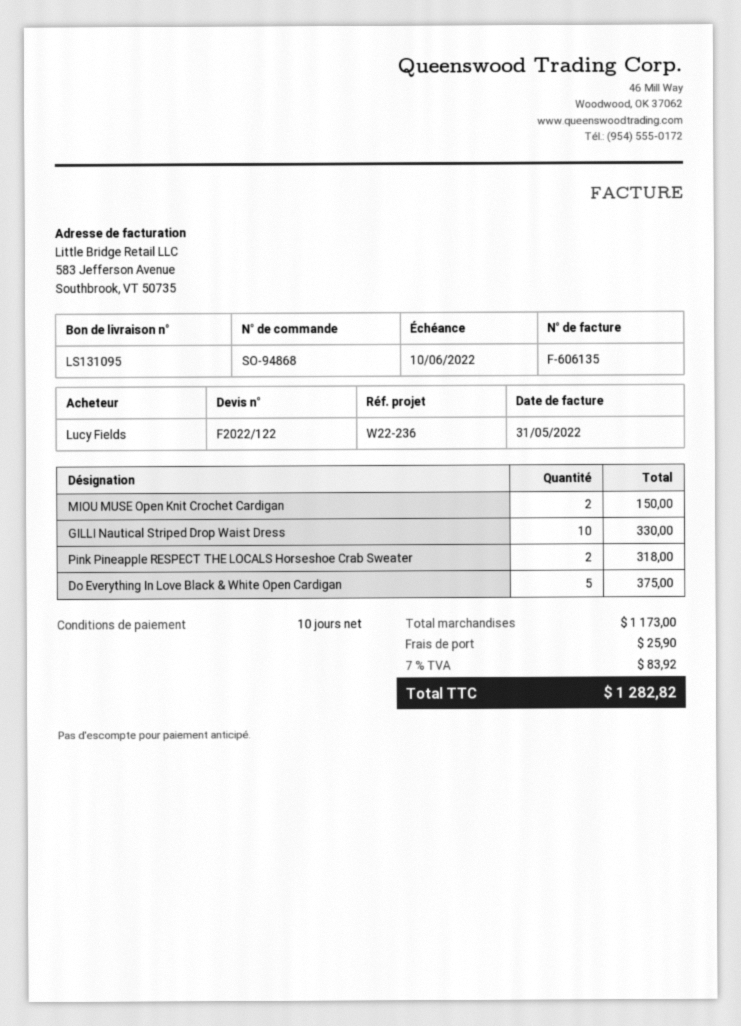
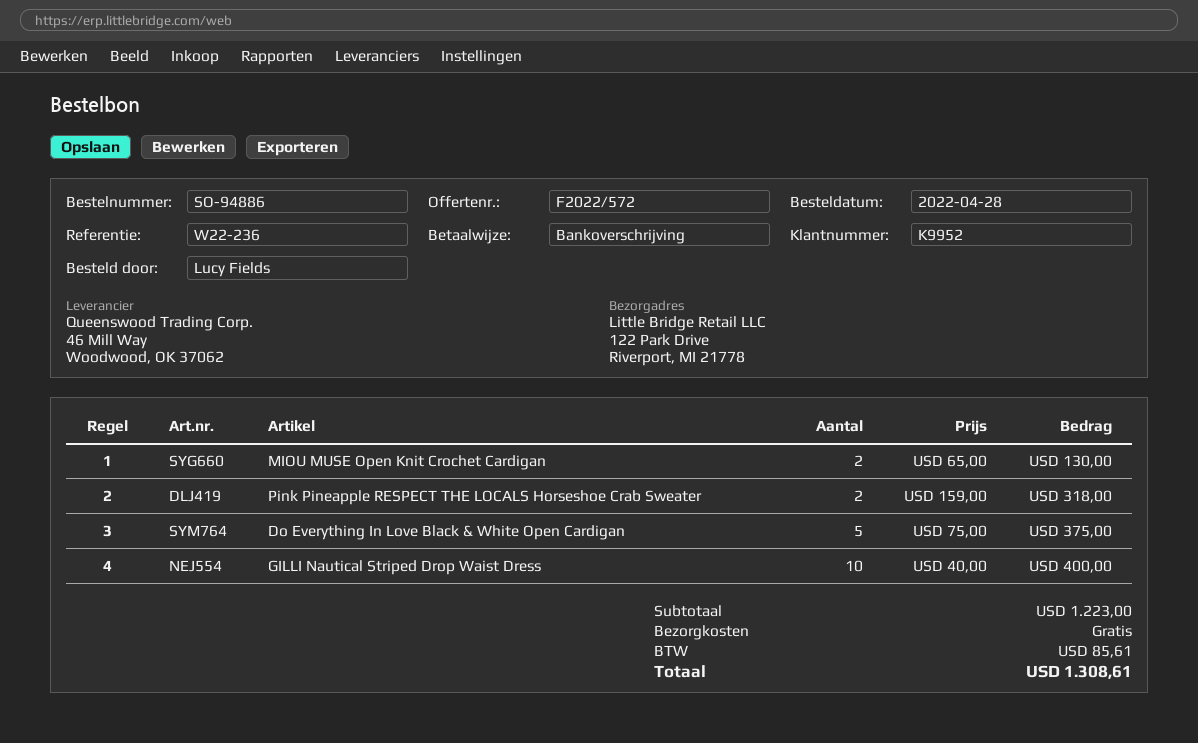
quote number: F2022/122 -> F2022/572
order number: SO-94868 -> SO-94886
MIOU MUSE Open Knit Crochet Cardigan: 2 for 150.00 -> 2 for 130.00
GILLI Nautical Striped Drop Waist Dress: 10 for 330.00 -> 10 for 400.00
subtotal: 1173.00 -> 1223.00
shipping: 25.90 -> 0.00
tax: 83.92 -> 85.61
total: 1282.82 -> 1308.61

